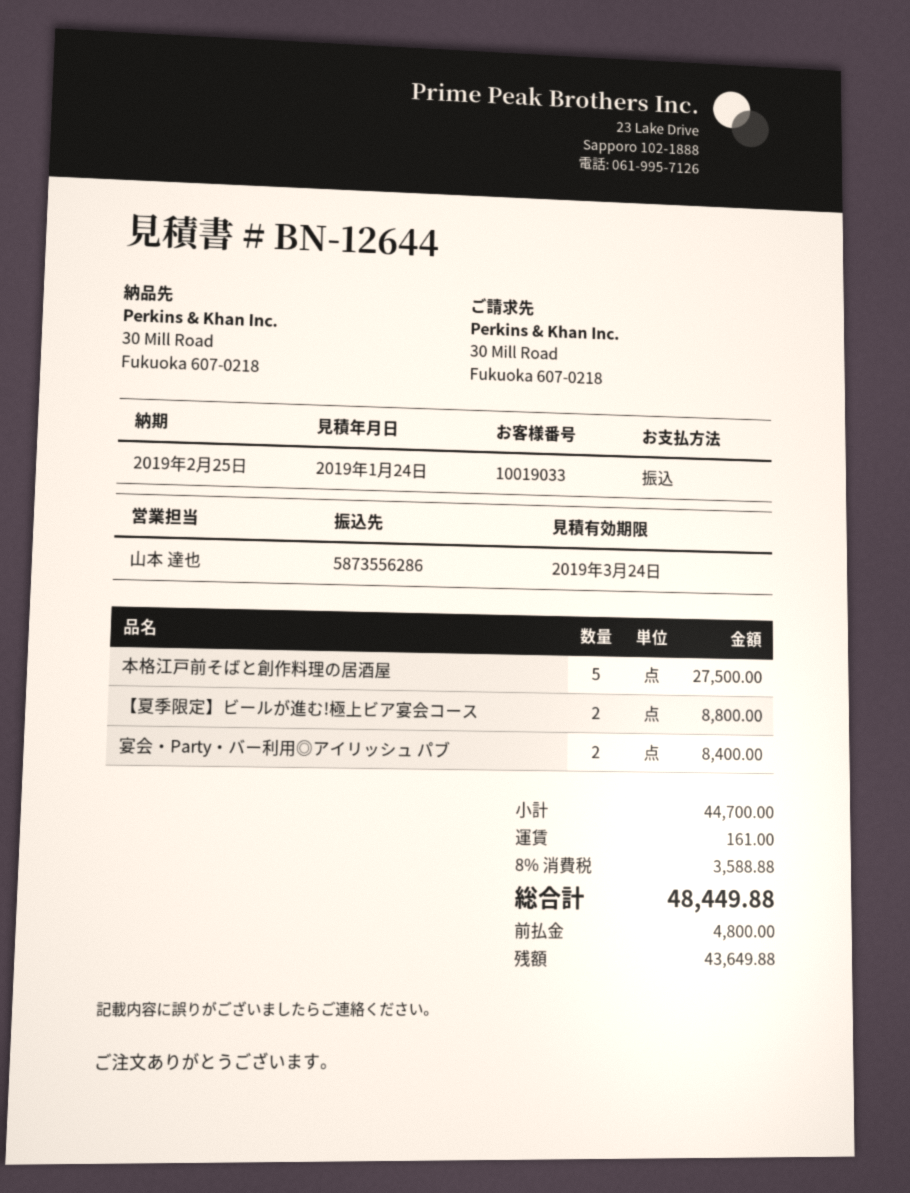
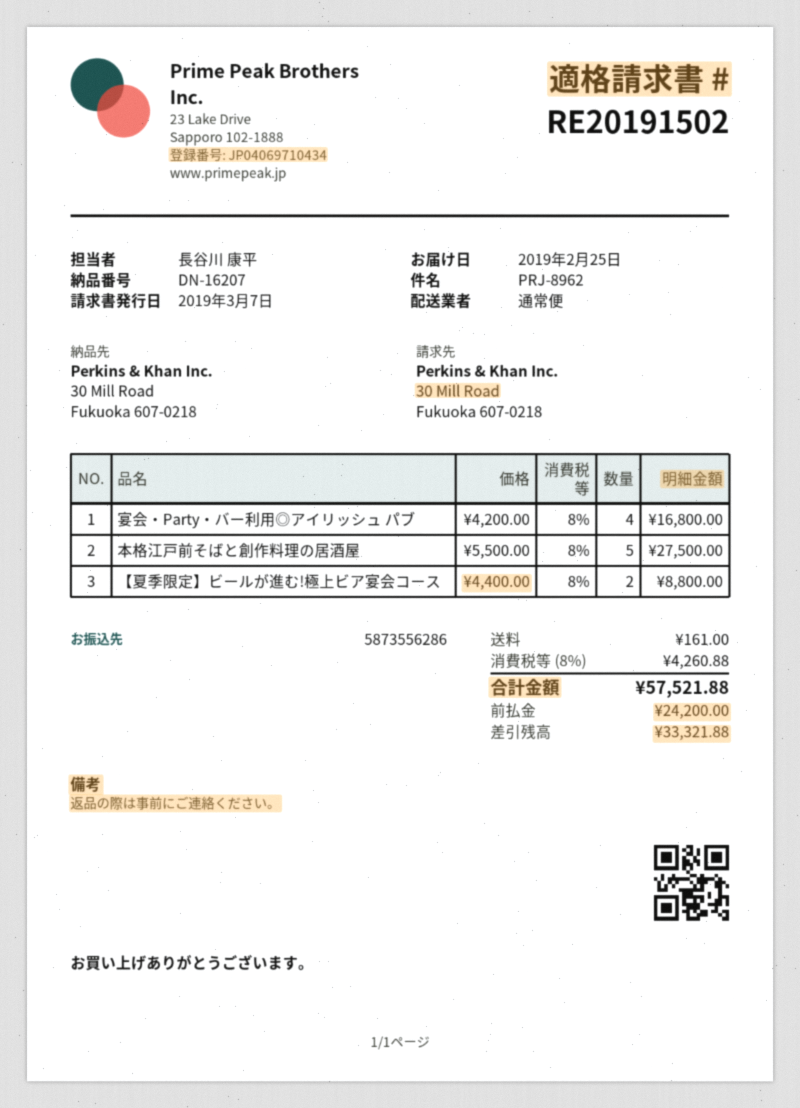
sales rep: 山本 達也 -> 長谷川 康平
宴会・Party・バー利用◎アイリッシュ パブ: 2 for 8400.00 -> 4 for 16800.00
tax: 8% = 3588.88 -> 8% = 4260.88
total: 48449.88 -> 57521.88
deposit: 4800.00 -> 24200.00
balance: 43649.88 -> 33321.88

